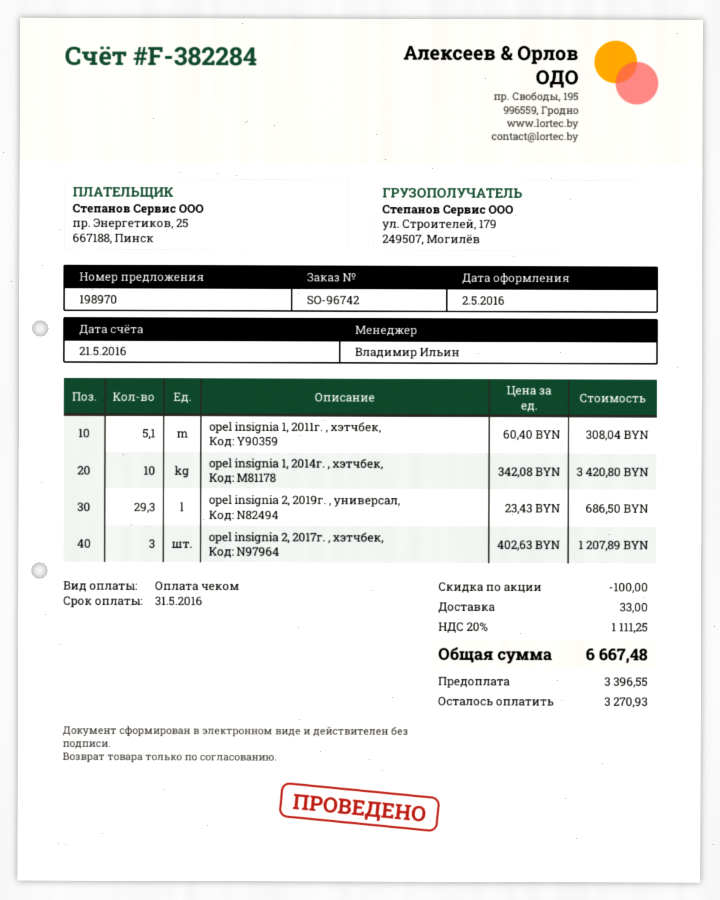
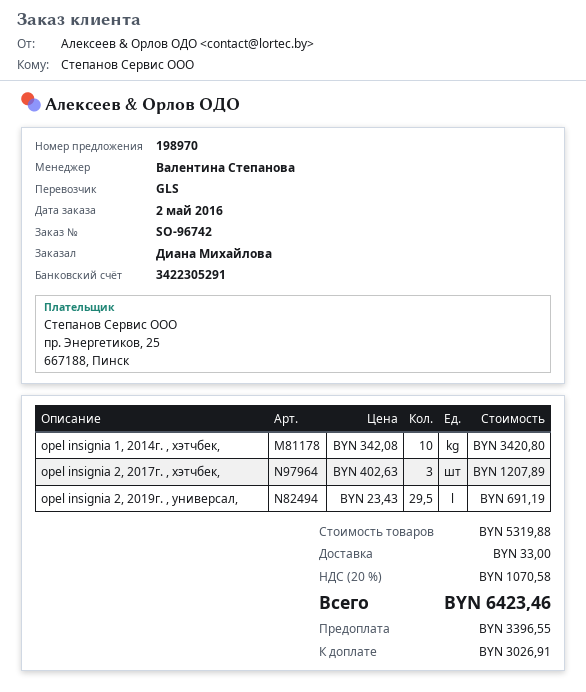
sales rep: Владимир Ильин -> Валентина Степанова
opel insignia 1, 2011г. , хэтчбек,: 5.1 x 60.40 = 308.04 -> none
opel insignia 2, 2019г. , универсал,: 29.3 x 23.43 = 686.50 -> 29.5 x 23.43 = 691.19
discount: 100.00 -> none
tax: 20% = 1111.25 -> 20% = 1070.58
total: 6667.48 -> 6423.46
balance: 3270.93 -> 3026.91

